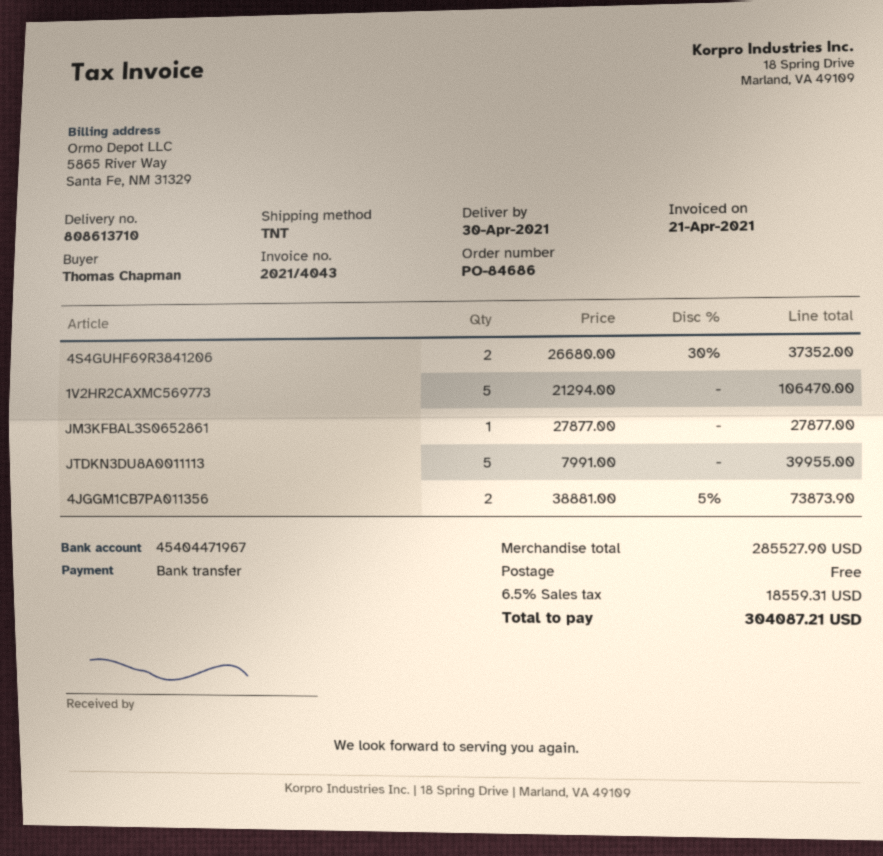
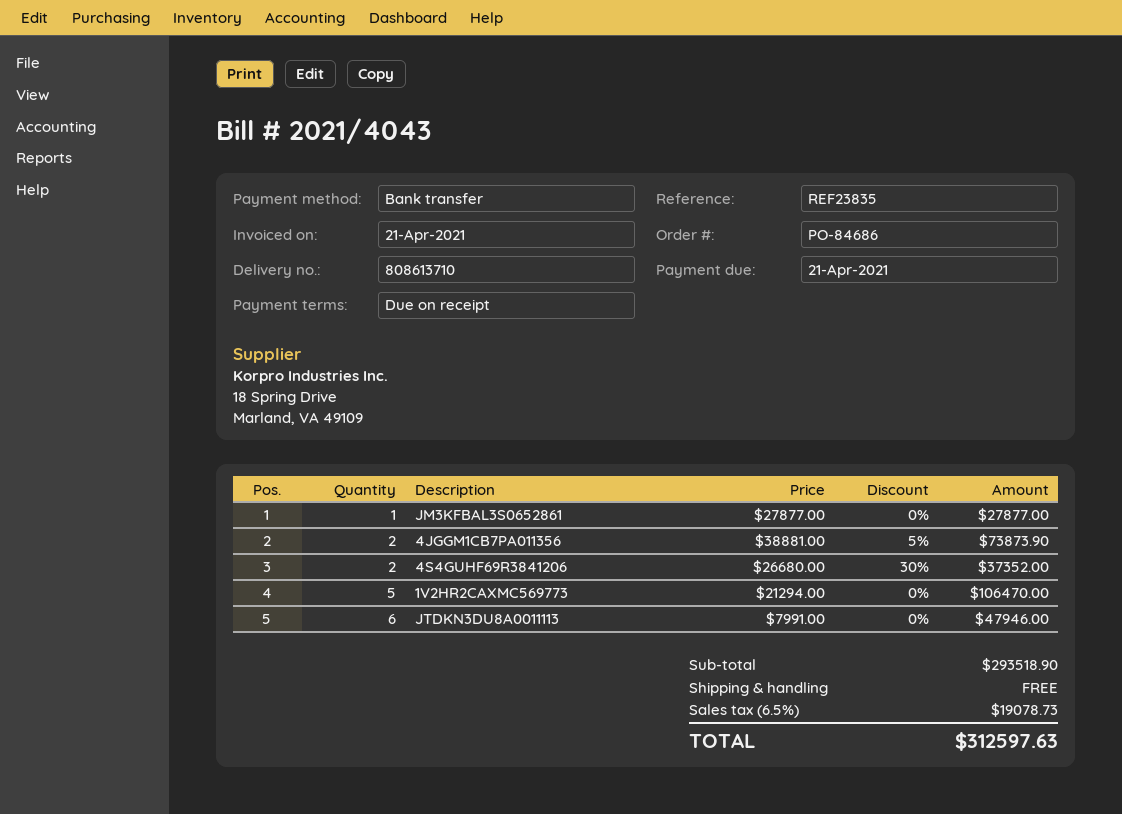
JTDKN3DU8A0011113: 5 x 7991.00 = 39955.00 -> 6 x 7991.00 = 47946.00
subtotal: 285527.90 -> 293518.90
tax: 6.5% = 18559.31 -> 6.5% = 19078.73
total: 304087.21 -> 312597.63

